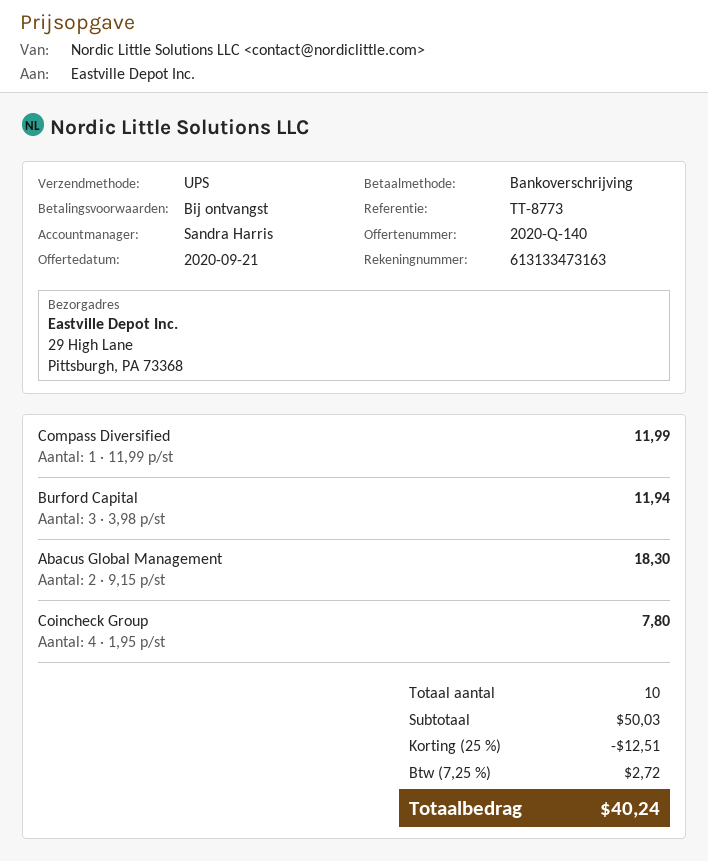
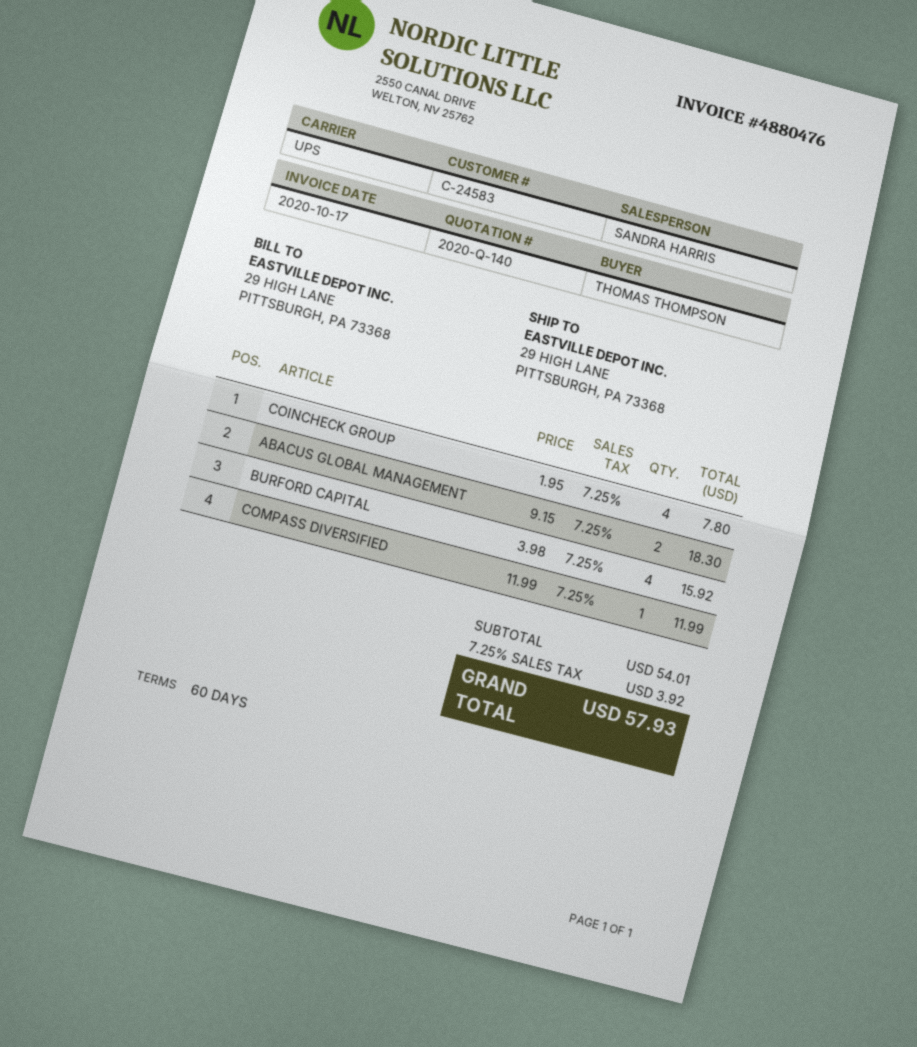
payment terms: on receipt -> 60 days
Burford Capital: 3 x 3.98 = 11.94 -> 4 x 3.98 = 15.92
subtotal: 50.03 -> 54.01
discount: 25% = 12.51 -> none
tax: 7.25% = 2.72 -> 7.25% = 3.92
total: 40.24 -> 57.93

